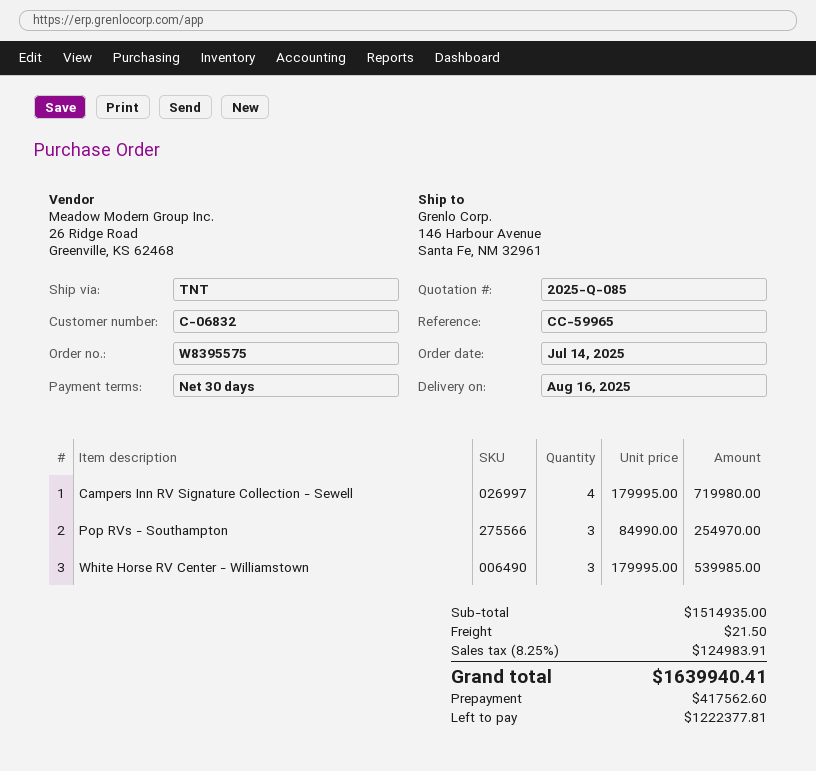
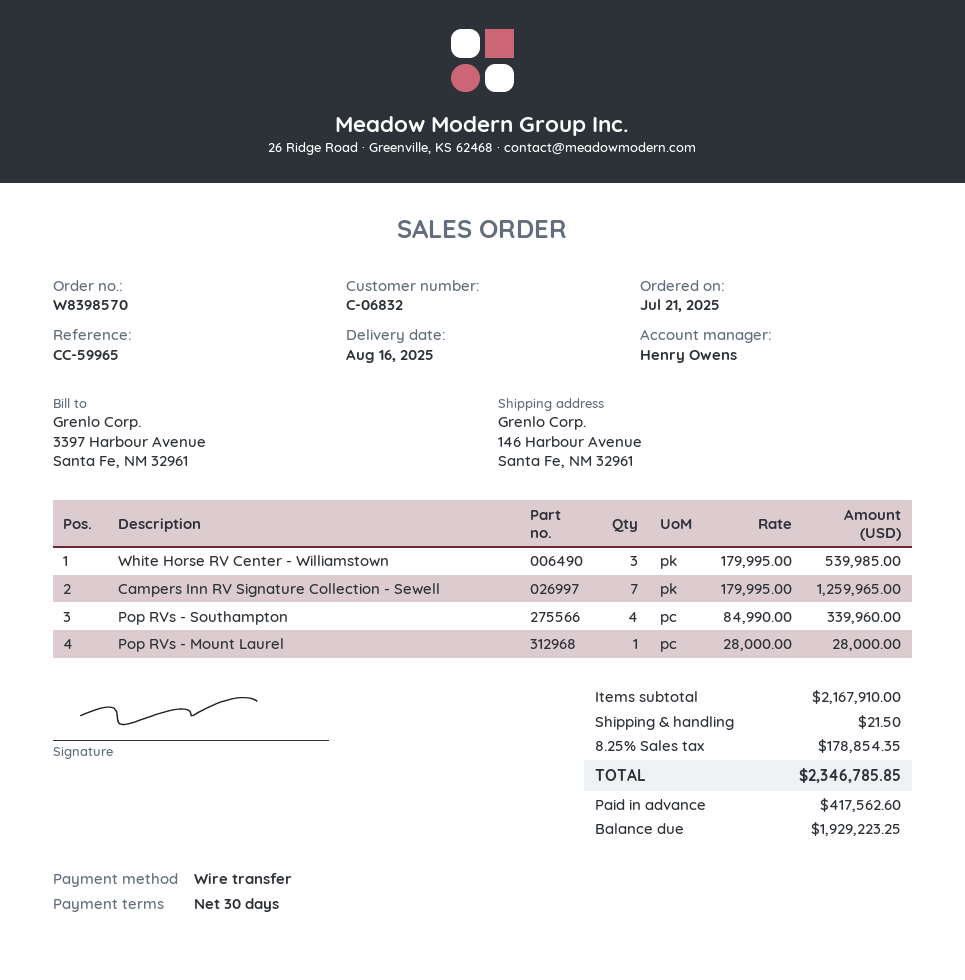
order number: W8395575 -> W8398570
order date: 2025-07-14 -> 2025-07-21
Campers Inn RV Signature Collection - Sewell: 4 x 179995.00 = 719980.00 -> 7 x 179995.00 = 1259965.00
Pop RVs - Southampton: 3 x 84990.00 = 254970.00 -> 4 x 84990.00 = 339960.00
Pop RVs - Mount Laurel: none -> 1 x 28000.00 = 28000.00
subtotal: 1514935.00 -> 2167910.00
tax: 8.25% = 124983.91 -> 8.25% = 178854.35
total: 1639940.41 -> 2346785.85
balance: 1222377.81 -> 1929223.25

